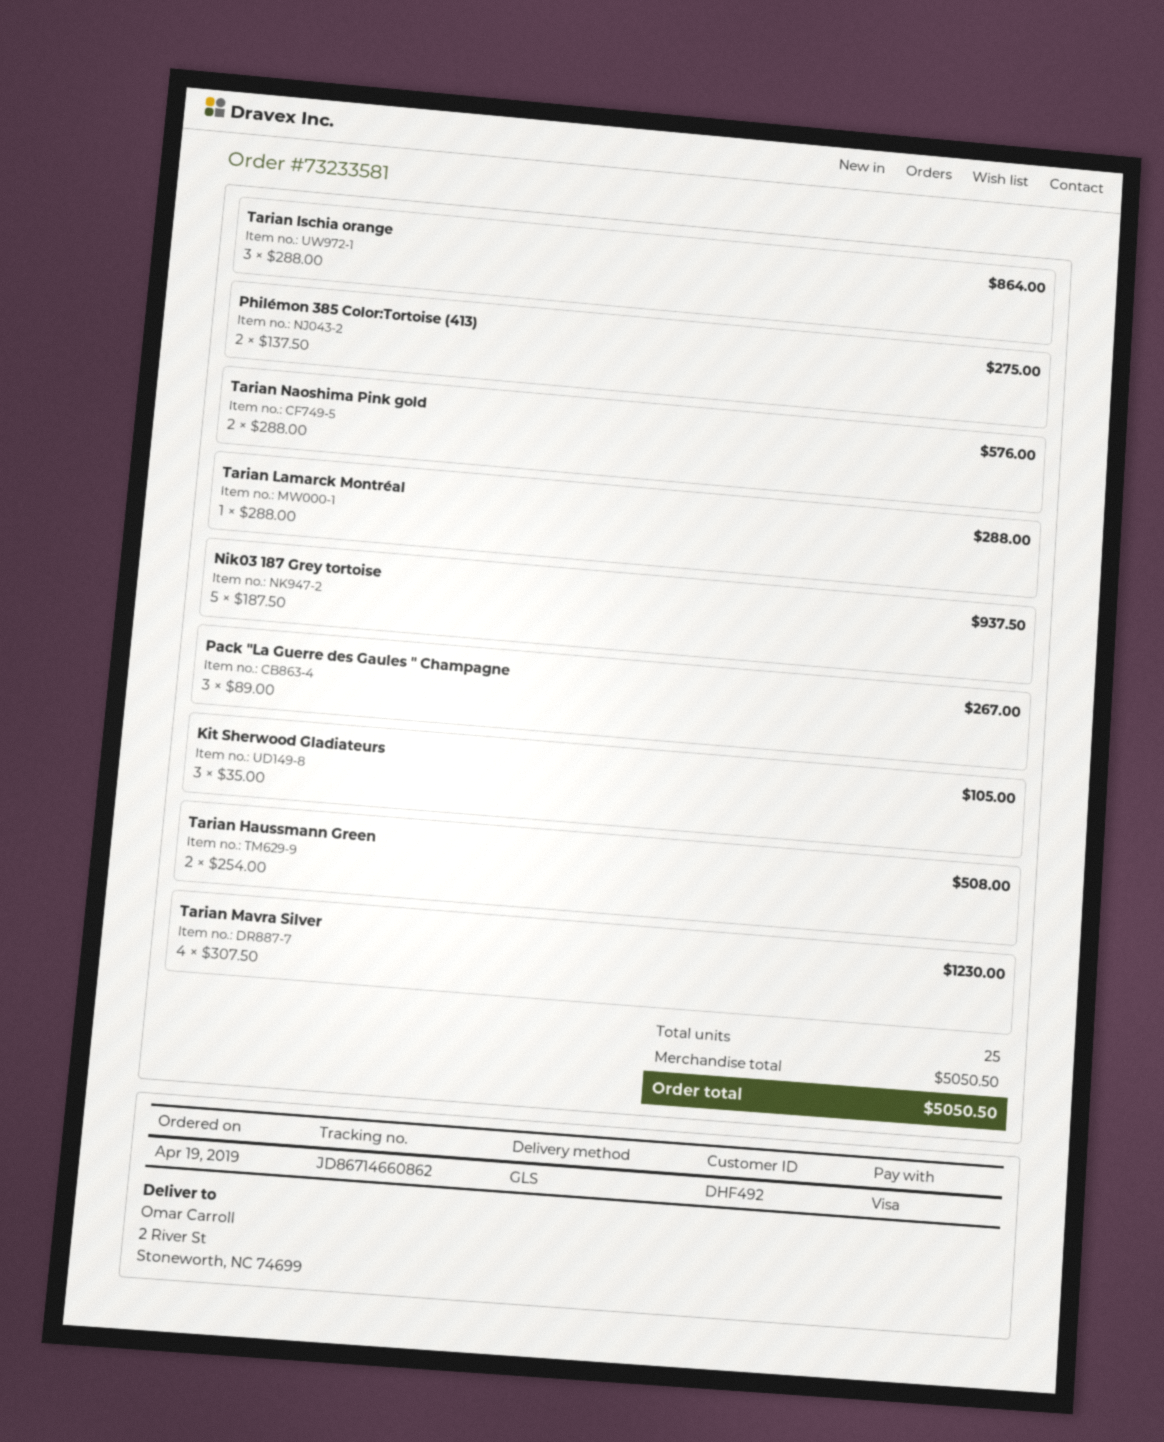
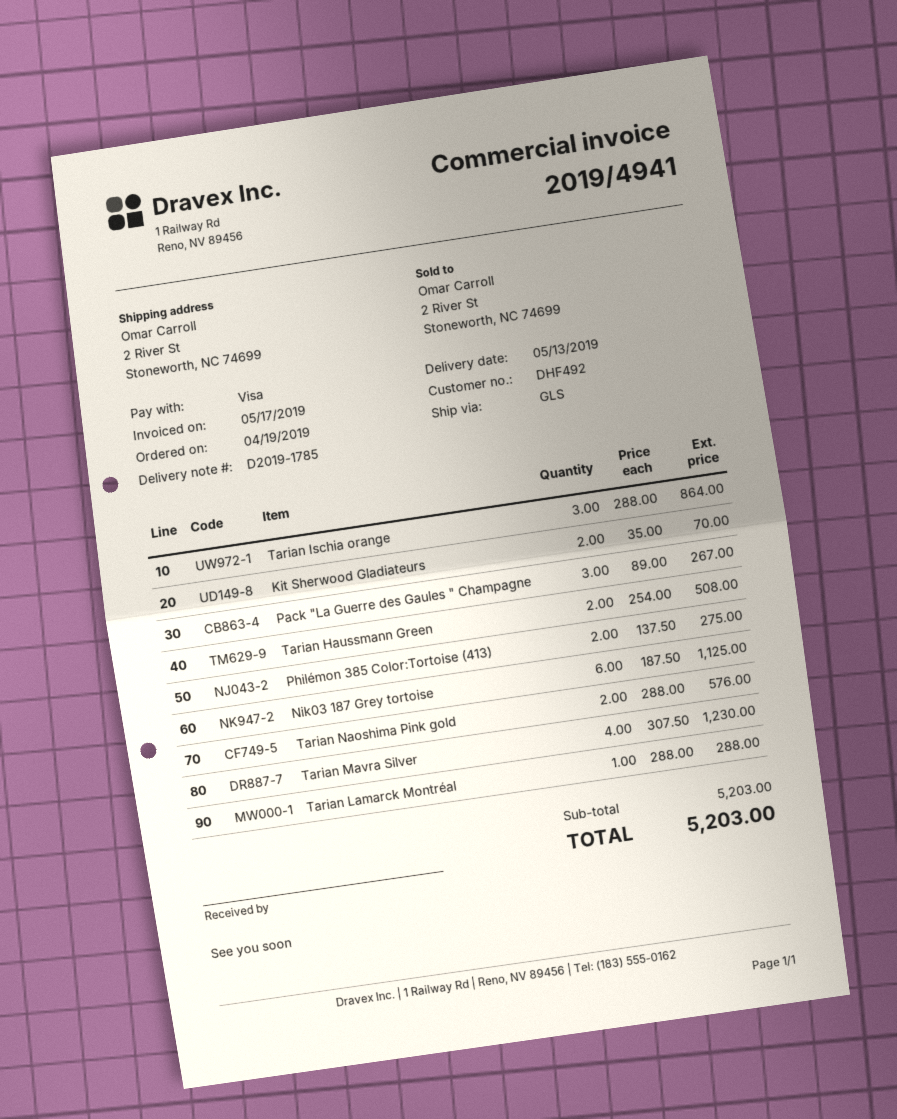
Nik03 187 Grey tortoise: 5 x 187.50 = 937.50 -> 6 x 187.50 = 1125.00
Kit Sherwood Gladiateurs: 3 x 35.00 = 105.00 -> 2 x 35.00 = 70.00
subtotal: 5050.50 -> 5203.00
total: 5050.50 -> 5203.00

